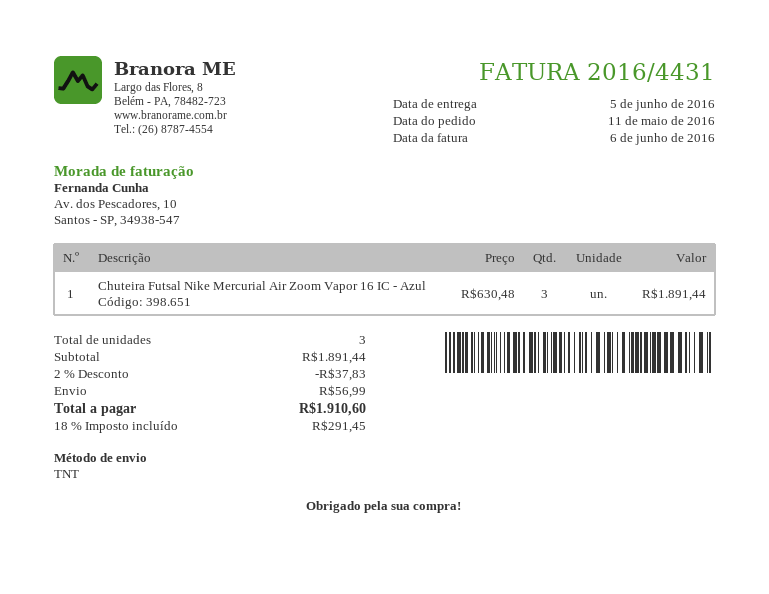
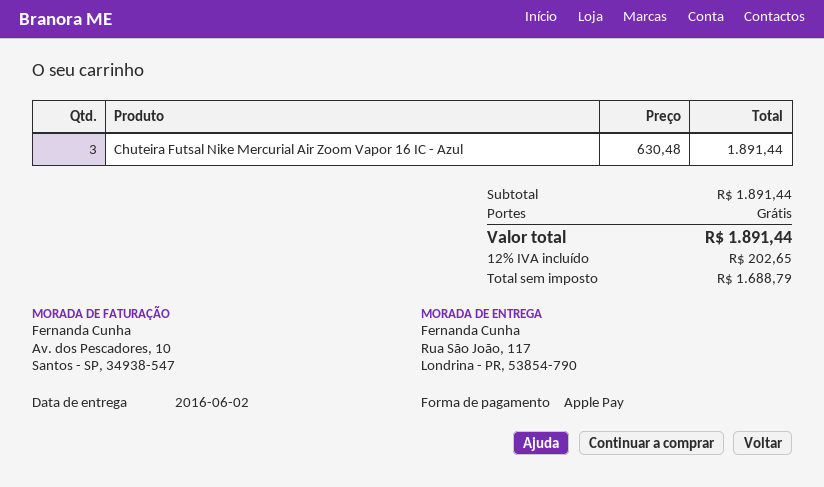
delivery date: 2016-06-05 -> 2016-06-02
discount: 2% = 37.83 -> none
shipping: 56.99 -> 0.00
tax: 18% = 291.45 -> 12% = 202.65
total: 1910.60 -> 1891.44

